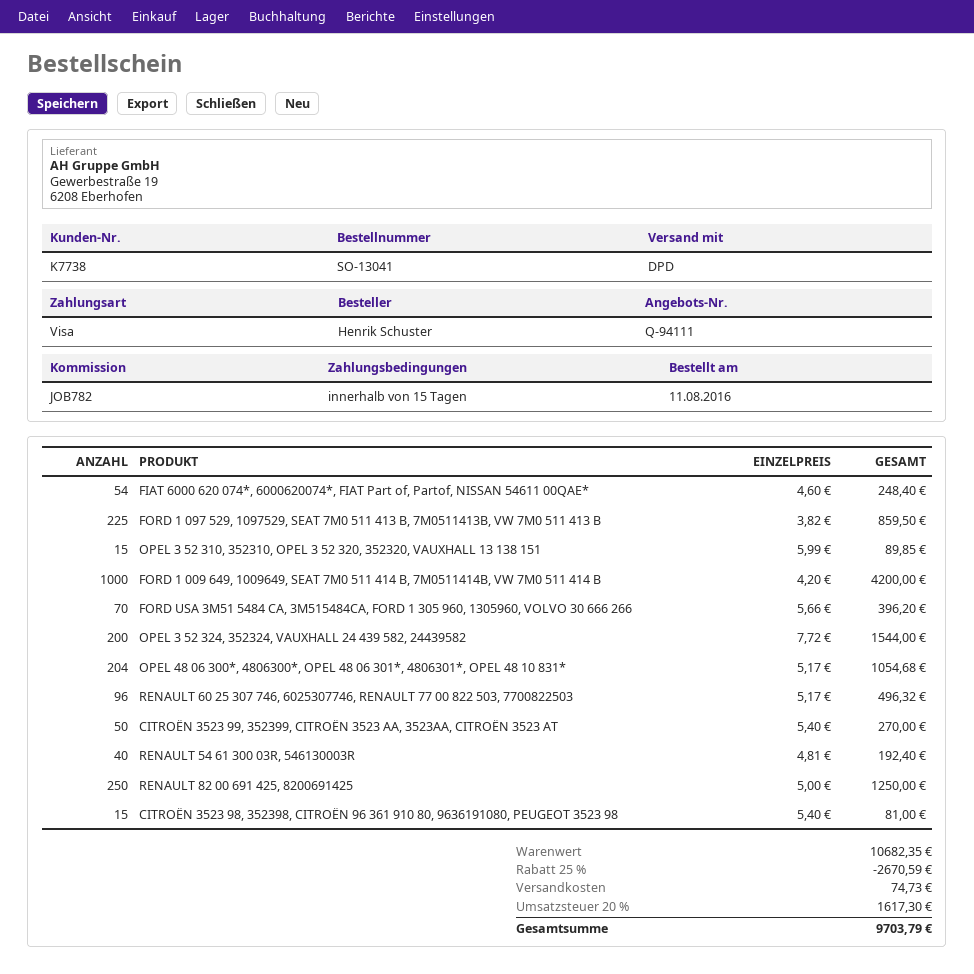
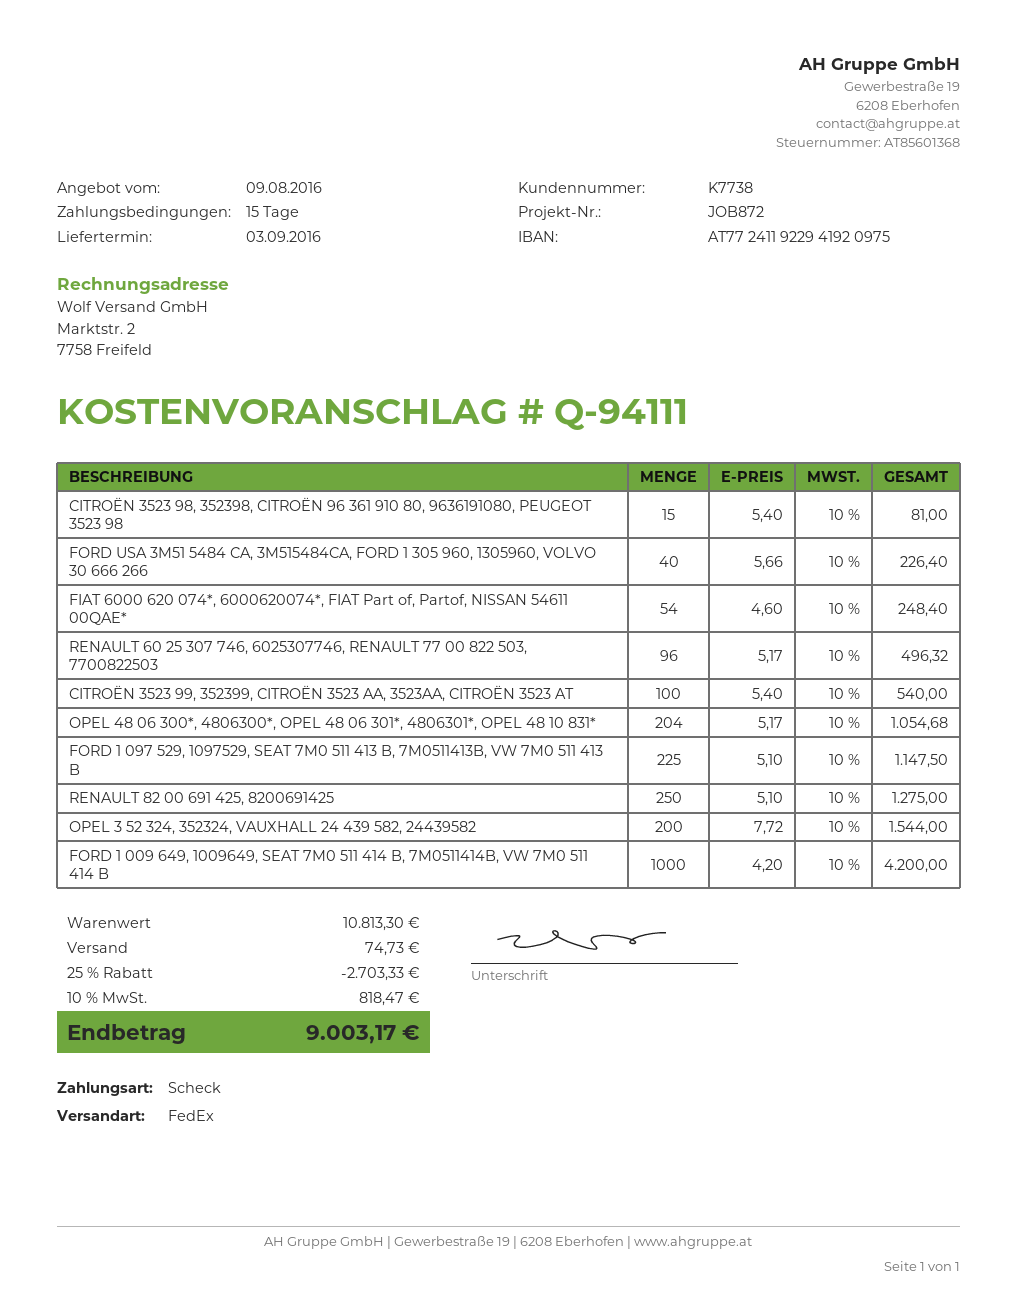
reference: JOB782 -> JOB872
payment method: Visa -> cheque
shipping method: DPD -> FedEx
FORD 1 097 529, 1097529, SEAT 7M0 511 413 B, 7M0511413B, VW 7M0 511 413 B: 225 x 3.82 = 859.50 -> 225 x 5.10 = 1147.50
OPEL 3 52 310, 352310, OPEL 3 52 320, 352320, VAUXHALL 13 138 151: 15 x 5.99 = 89.85 -> none
FORD USA 3M51 5484 CA, 3M515484CA, FORD 1 305 960, 1305960, VOLVO 30 666 266: 70 x 5.66 = 396.20 -> 40 x 5.66 = 226.40
CITROËN 3523 99, 352399, CITROËN 3523 AA, 3523AA, CITROËN 3523 AT: 50 x 5.40 = 270.00 -> 100 x 5.40 = 540.00
RENAULT 54 61 300 03R, 546130003R: 40 x 4.81 = 192.40 -> none
RENAULT 82 00 691 425, 8200691425: 250 x 5.00 = 1250.00 -> 250 x 5.10 = 1275.00
subtotal: 10682.35 -> 10813.30
discount: 25% = 2670.59 -> 25% = 2703.33
tax: 20% = 1617.30 -> 10% = 818.47
total: 9703.79 -> 9003.17

